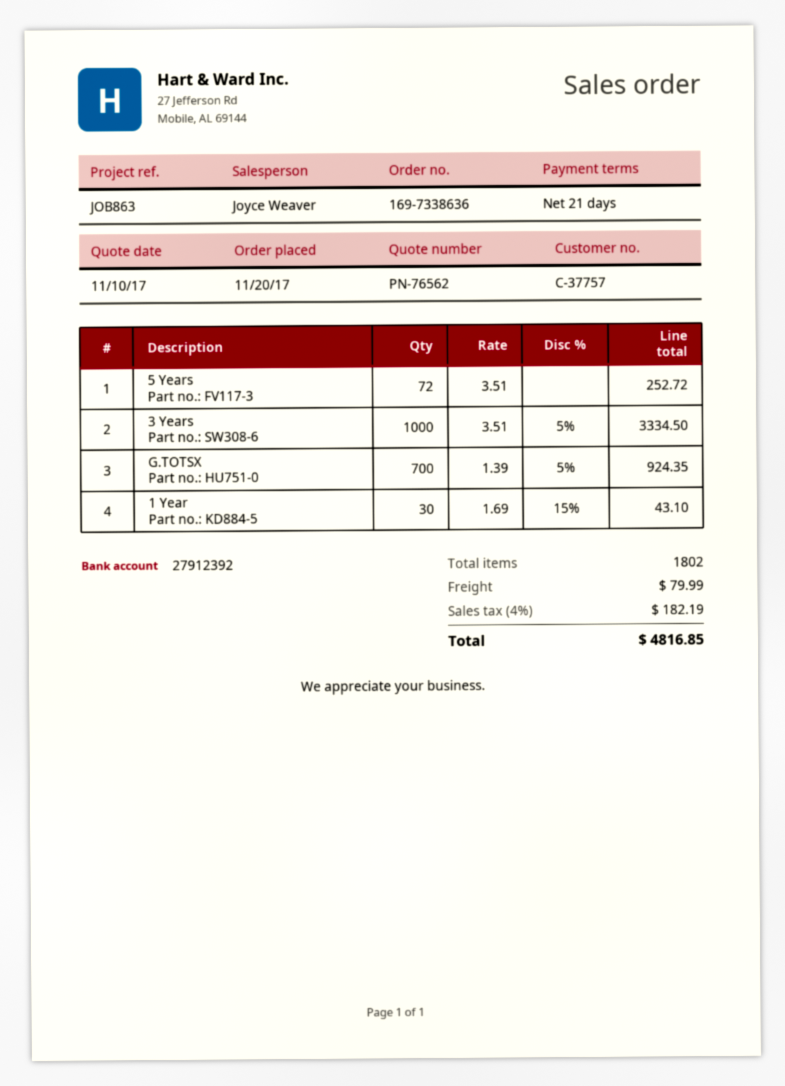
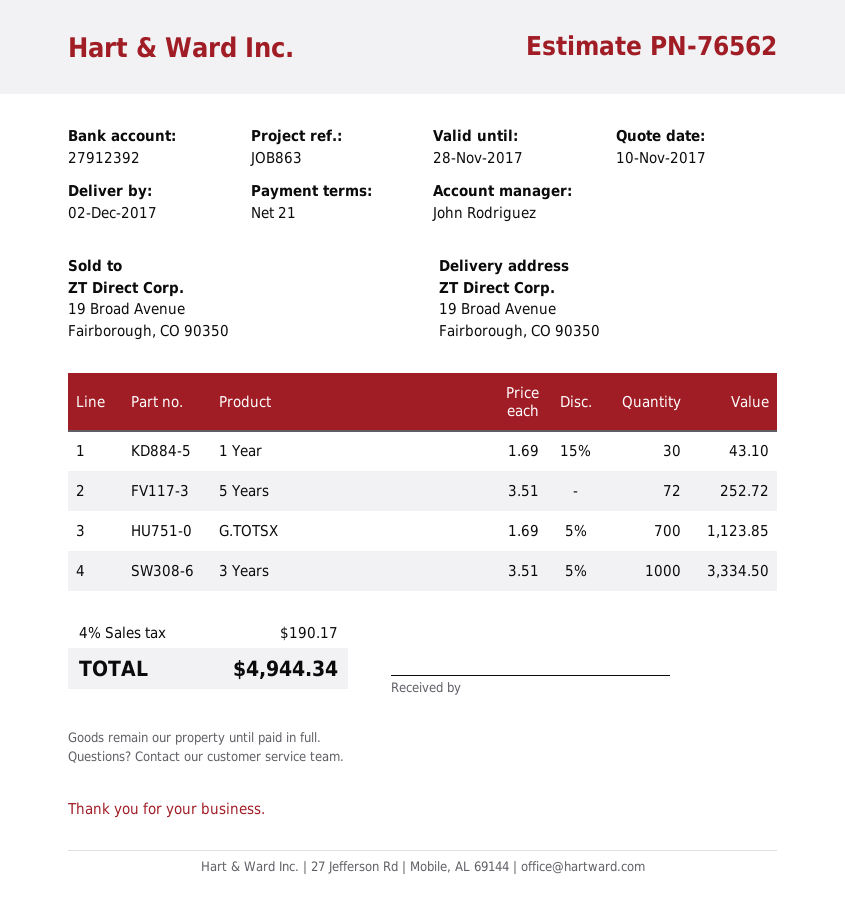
sales rep: Joyce Weaver -> John Rodriguez
G.TOTSX: 700 x 1.39 - 5% = 924.35 -> 700 x 1.69 - 5% = 1123.85
shipping: 79.99 -> none
tax: 4% = 182.19 -> 4% = 190.17
total: 4816.85 -> 4944.34

